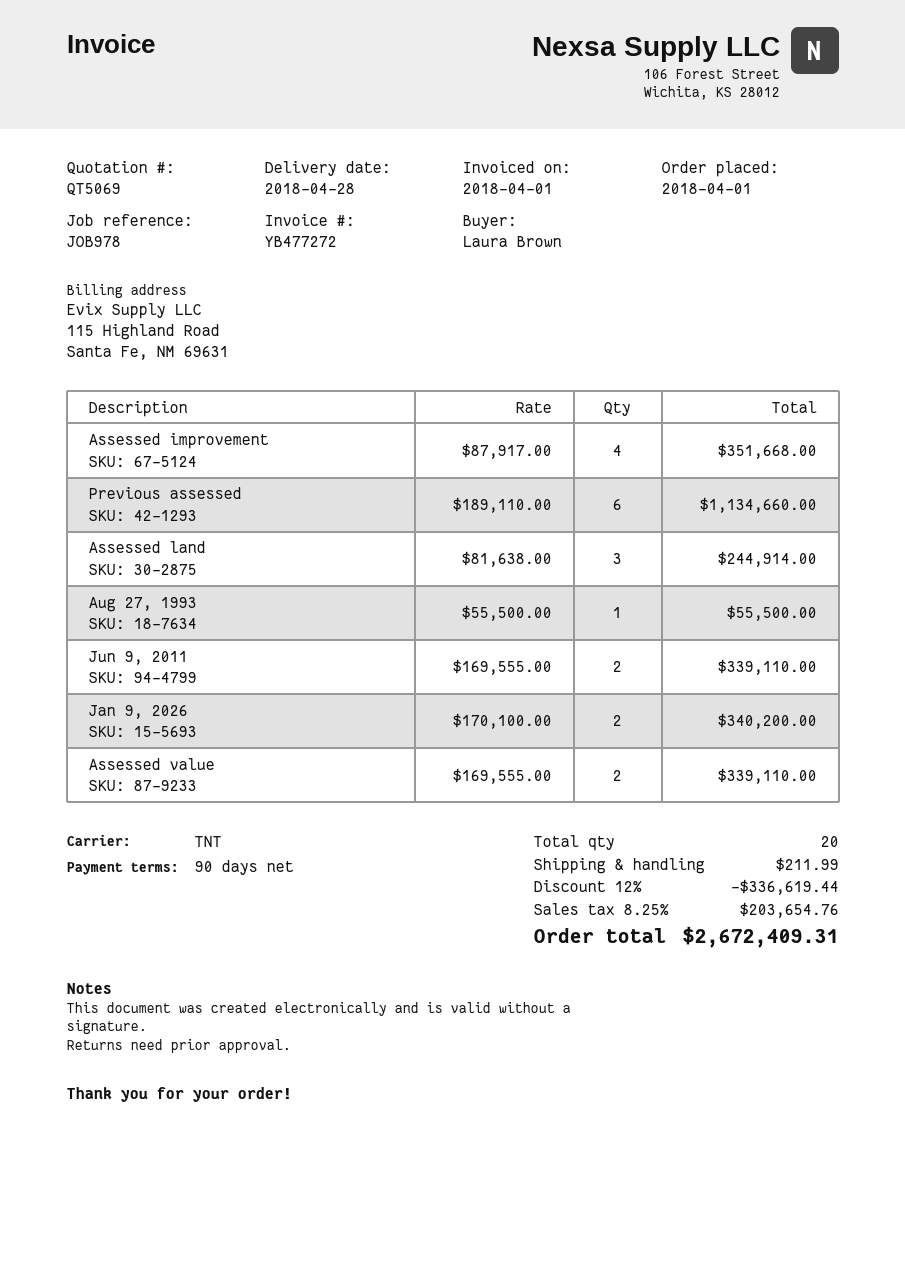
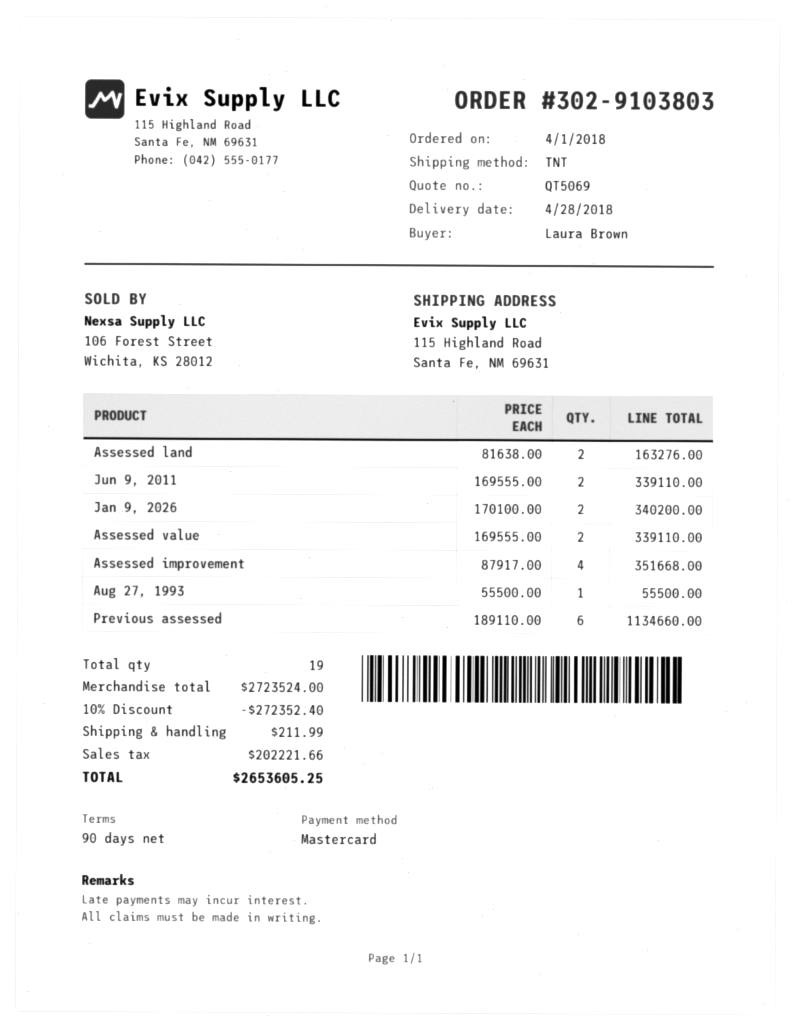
Assessed land: 3 x 81638.00 = 244914.00 -> 2 x 81638.00 = 163276.00
total quantity: 20 -> 19
discount: 12% = 336619.44 -> 10% = 272352.40
tax: 203654.76 -> 202221.66
total: 2672409.31 -> 2653605.25

